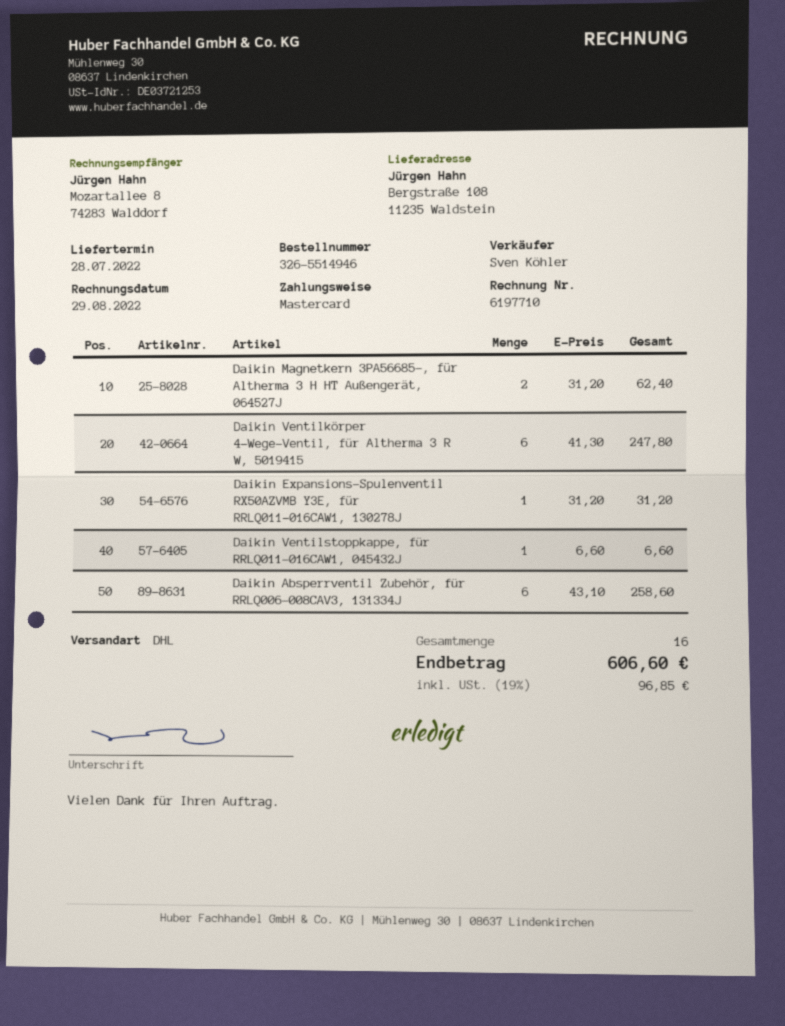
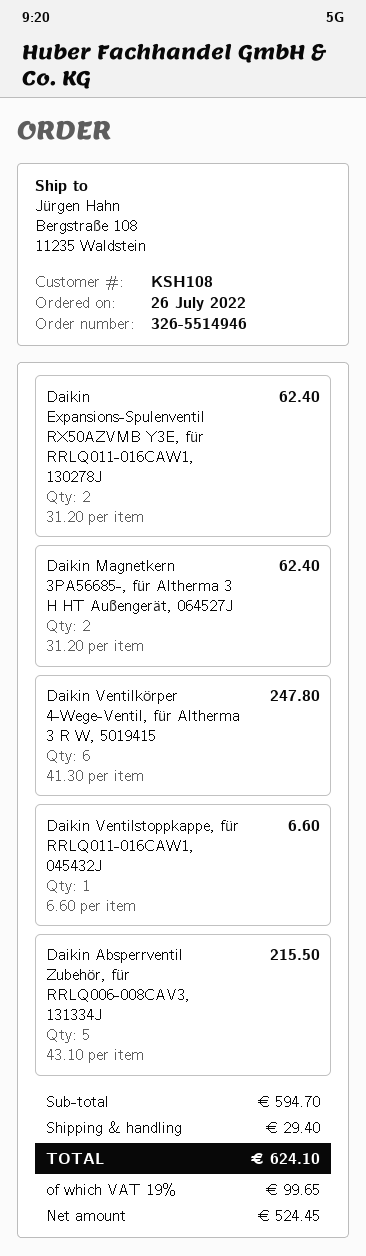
Daikin Expansions-Spulenventil RX50AZVMB Y3E, für RRLQ011-016CAW1, 130278J: 1 x 31.20 = 31.20 -> 2 x 31.20 = 62.40
Daikin Absperrventil Zubehör, für RRLQ006-008CAV3, 131334J: 6 x 43.10 = 258.60 -> 5 x 43.10 = 215.50
shipping: none -> 29.40
tax: 19% = 96.85 -> 19% = 99.65
total: 606.60 -> 624.10

